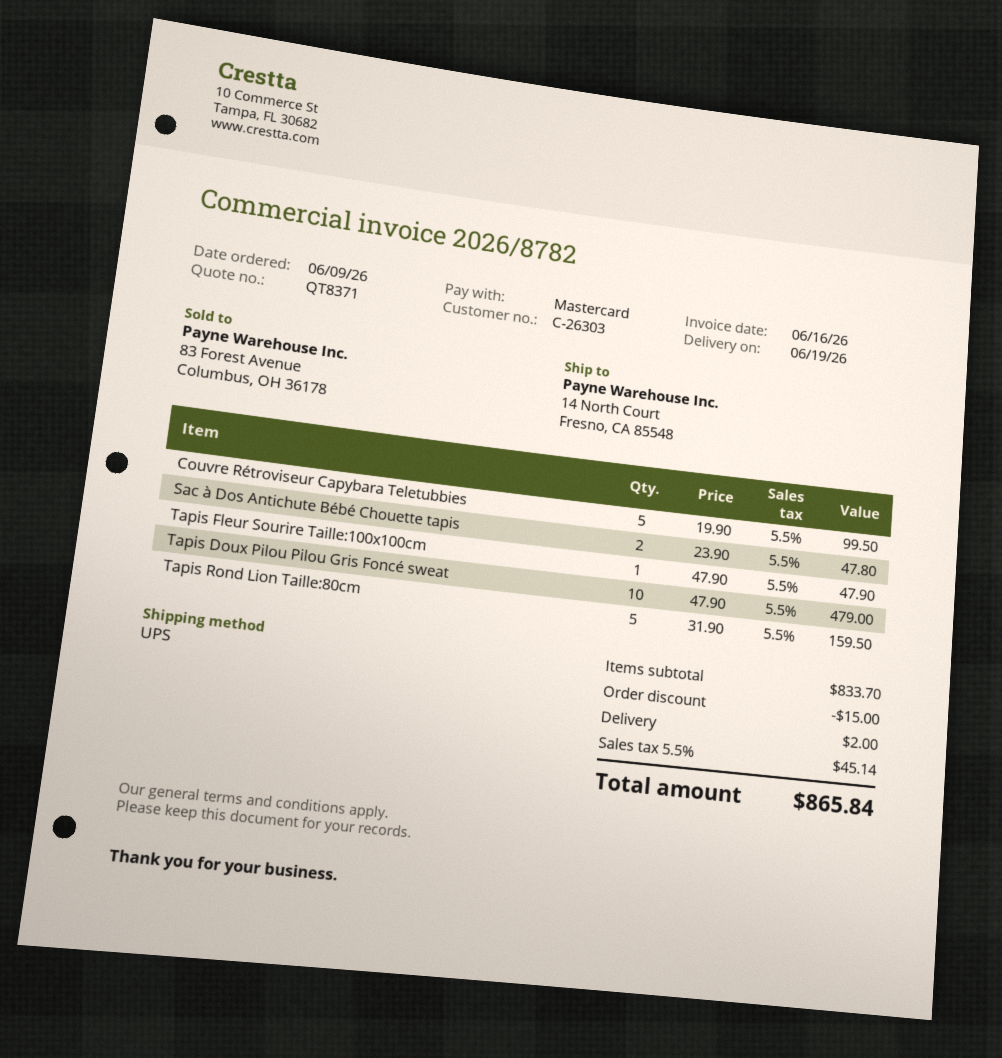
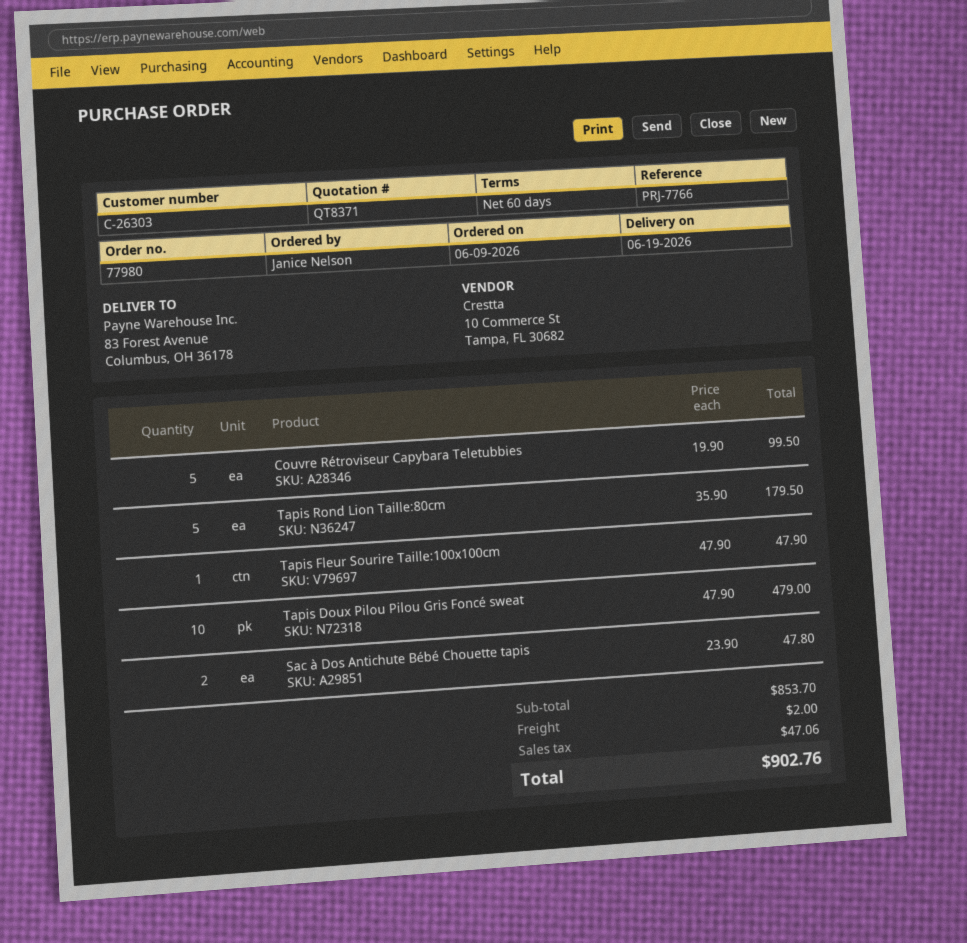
ship to: 14 North Court, Fresno, CA 85548 -> 83 Forest Avenue, Columbus, OH 36178
Tapis Rond Lion Taille:80cm: 5 x 31.90 = 159.50 -> 5 x 35.90 = 179.50
subtotal: 833.70 -> 853.70
discount: 15.00 -> none
tax: 45.14 -> 47.06
total: 865.84 -> 902.76

